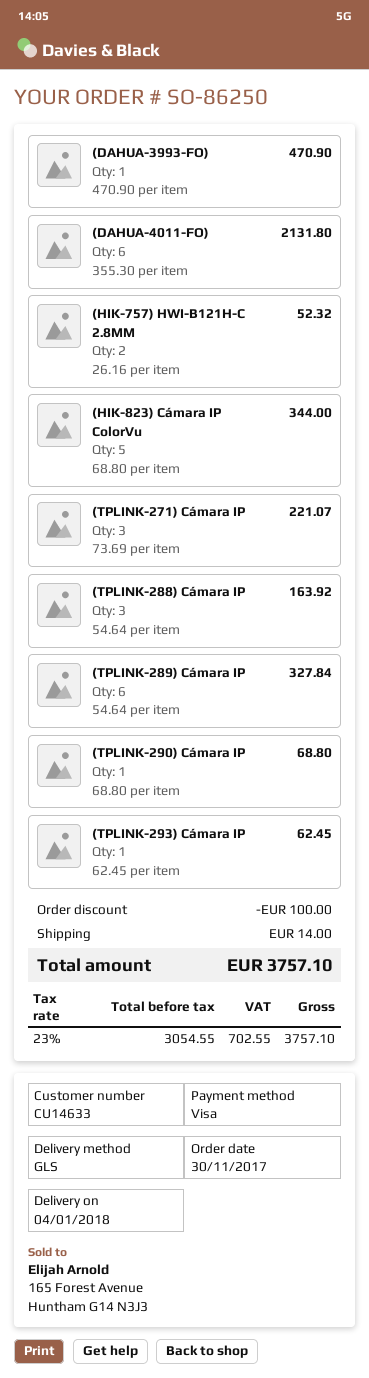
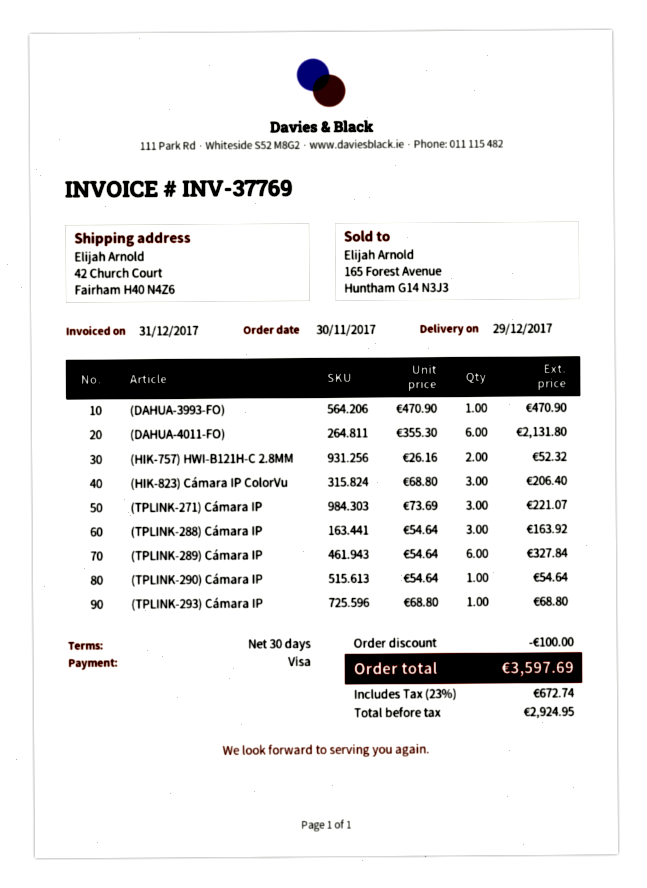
delivery date: 2018-01-04 -> 2017-12-29
(HIK-823) Cámara IP ColorVu: 5 x 68.80 = 344.00 -> 3 x 68.80 = 206.40
(TPLINK-290) Cámara IP: 1 x 68.80 = 68.80 -> 1 x 54.64 = 54.64
(TPLINK-293) Cámara IP: 1 x 62.45 = 62.45 -> 1 x 68.80 = 68.80
shipping: 14.00 -> none
net: 3054.55 -> 2924.95
tax: 23% = 702.55 -> 23% = 672.74
total: 3757.10 -> 3597.69

